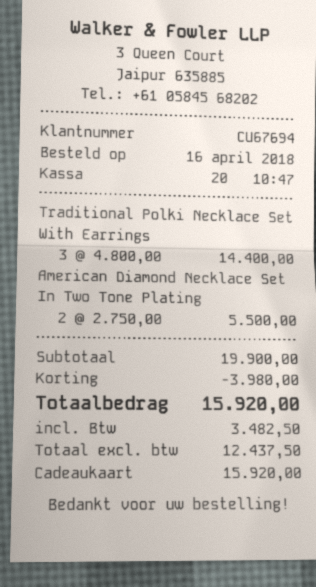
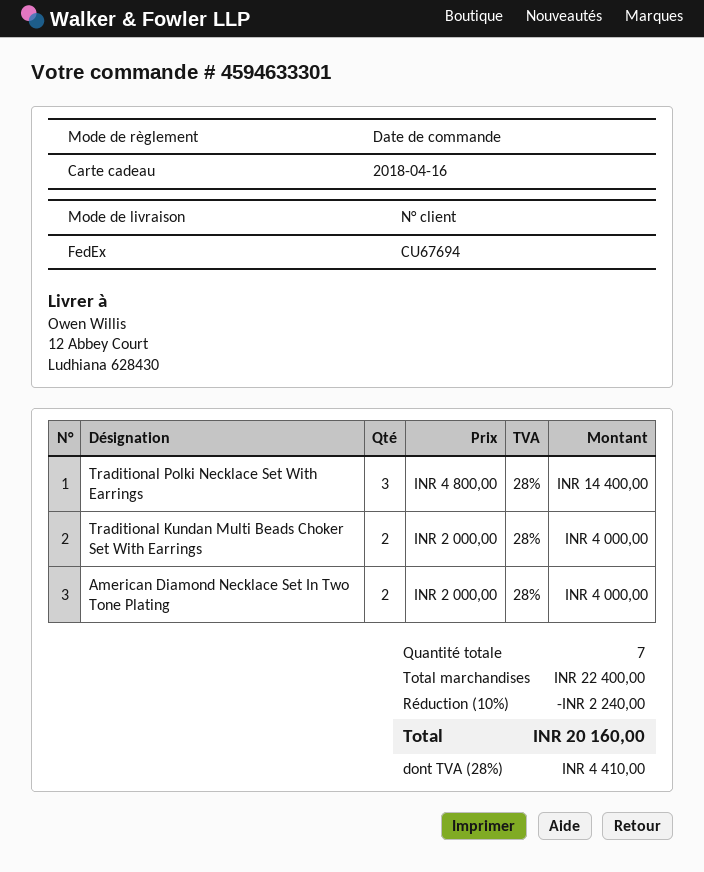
American Diamond Necklace Set In Two Tone Plating: 2 x 2750.00 = 5500.00 -> 2 x 2000.00 = 4000.00
Traditional Kundan Multi Beads Choker Set With Earrings: none -> 2 x 2000.00 = 4000.00
subtotal: 19900.00 -> 22400.00
discount: 3980.00 -> 2240.00
tax: 3482.50 -> 4410.00
total: 15920.00 -> 20160.00

